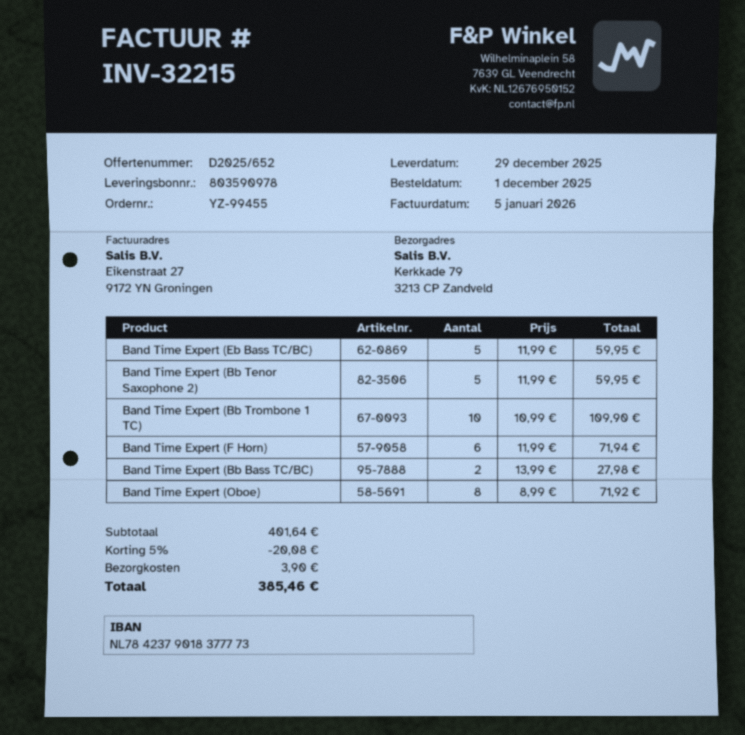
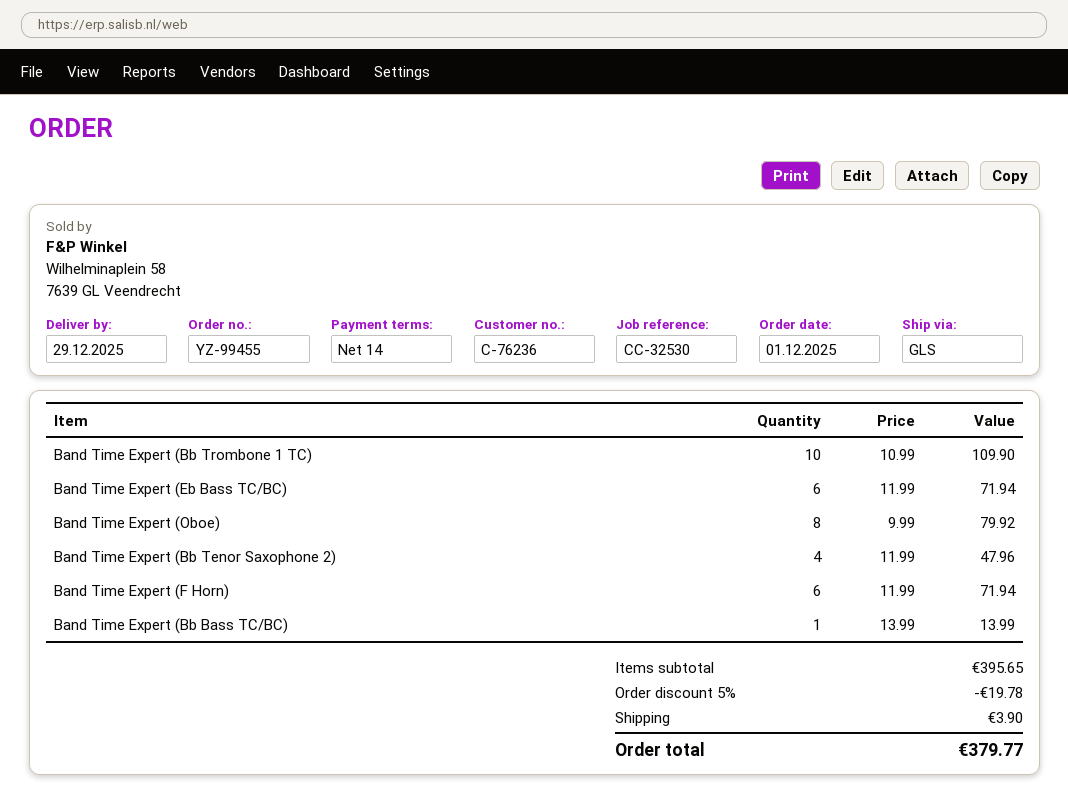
Band Time Expert (Eb Bass TC/BC): 5 x 11.99 = 59.95 -> 6 x 11.99 = 71.94
Band Time Expert (Bb Tenor Saxophone 2): 5 x 11.99 = 59.95 -> 4 x 11.99 = 47.96
Band Time Expert (Bb Bass TC/BC): 2 x 13.99 = 27.98 -> 1 x 13.99 = 13.99
Band Time Expert (Oboe): 8 x 8.99 = 71.92 -> 8 x 9.99 = 79.92
subtotal: 401.64 -> 395.65
discount: 5% = 20.08 -> 5% = 19.78
total: 385.46 -> 379.77

